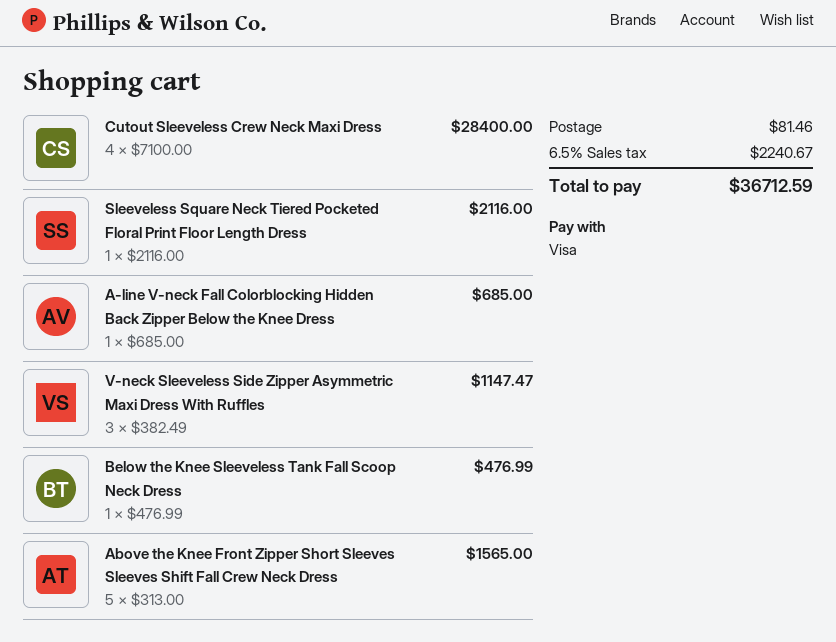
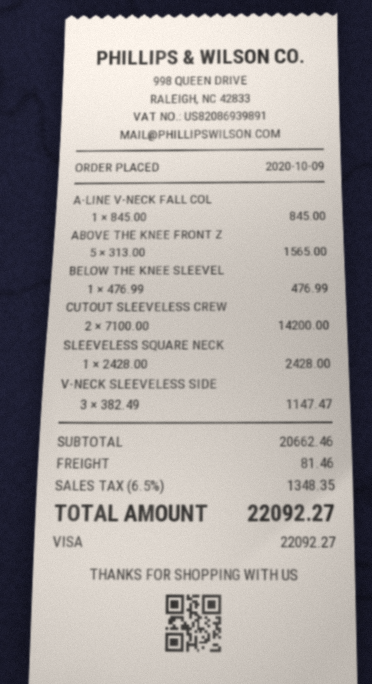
Cutout Sleeveless Crew Neck Maxi Dress: 4 x 7100.00 = 28400.00 -> 2 x 7100.00 = 14200.00
Sleeveless Square Neck Tiered Pocketed Floral Print Floor Length Dress: 1 x 2116.00 = 2116.00 -> 1 x 2428.00 = 2428.00
A-line V-neck Fall Colorblocking Hidden Back Zipper Below the Knee Dress: 1 x 685.00 = 685.00 -> 1 x 845.00 = 845.00
tax: 6.5% = 2240.67 -> 6.5% = 1348.35
total: 36712.59 -> 22092.27

